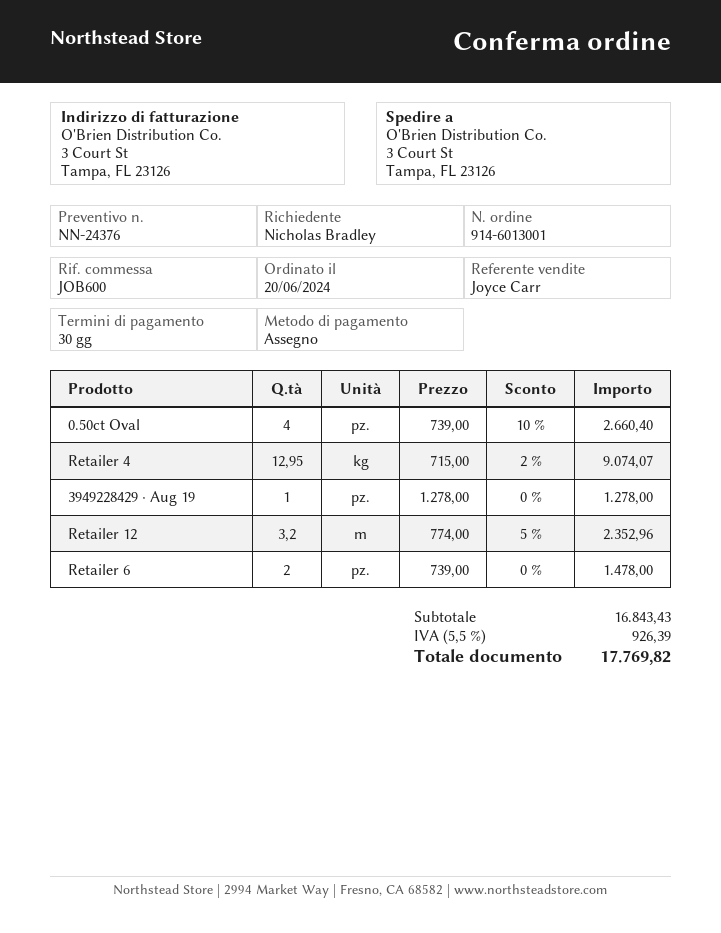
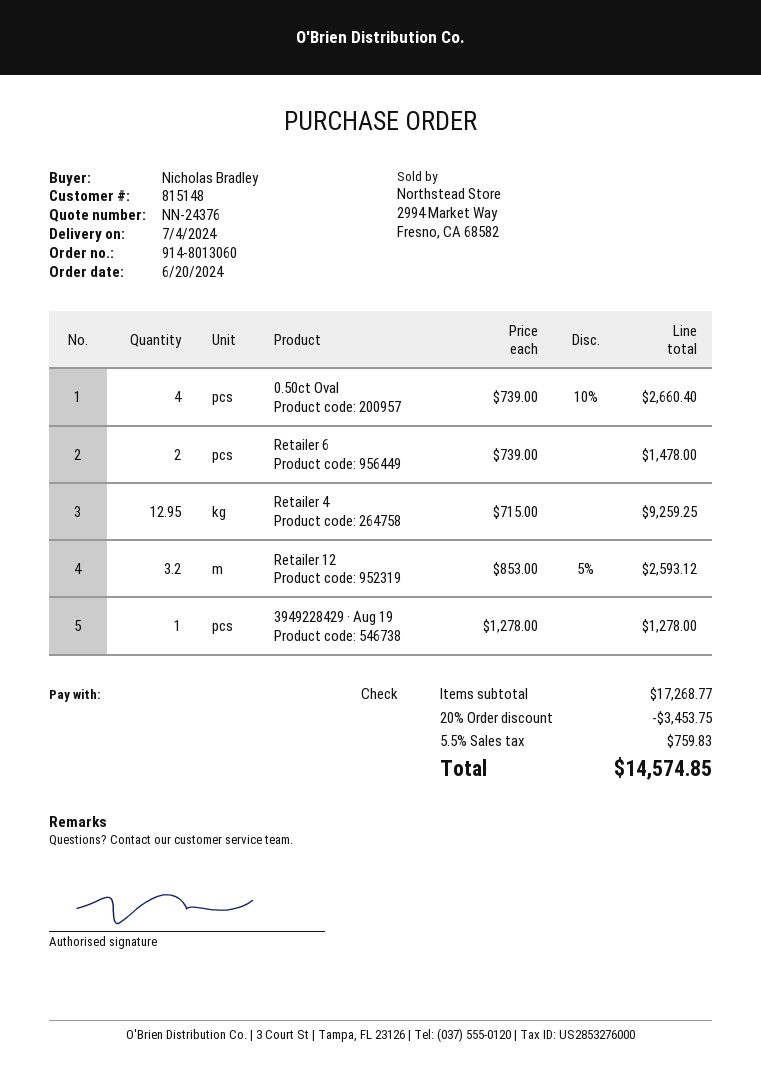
order number: 914-6013001 -> 914-8013060
Retailer 4: 12.95 x 715.00 - 2% = 9074.07 -> 12.95 x 715.00 = 9259.25
Retailer 12: 3.2 x 774.00 - 5% = 2352.96 -> 3.2 x 853.00 - 5% = 2593.12
subtotal: 16843.43 -> 17268.77
discount: none -> 20% = 3453.75
tax: 5.5% = 926.39 -> 5.5% = 759.83
total: 17769.82 -> 14574.85

